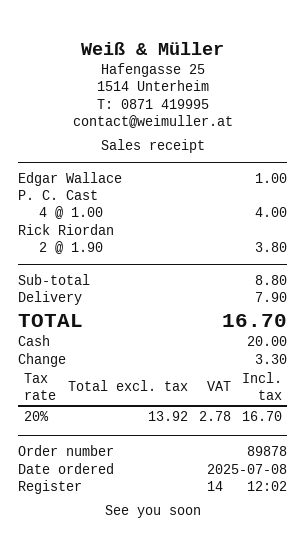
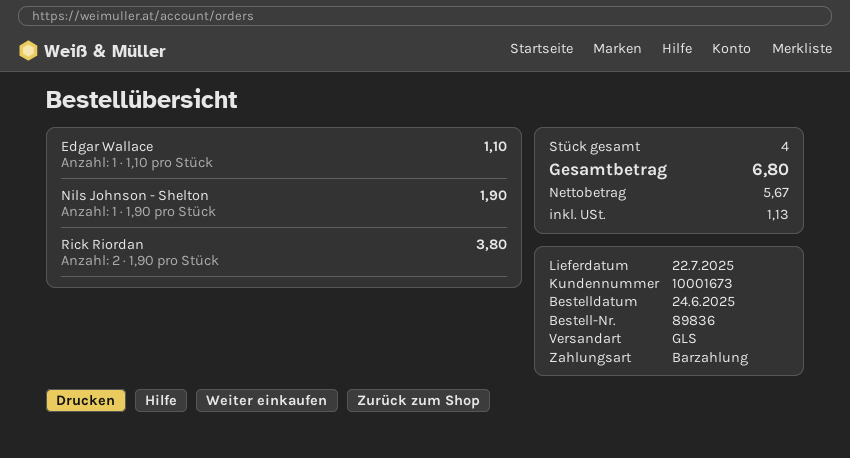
order number: 89878 -> 89836
order date: 2025-07-08 -> 2025-06-24
Edgar Wallace: 1 x 1.00 = 1.00 -> 1 x 1.10 = 1.10
P. C. Cast: 4 x 1.00 = 4.00 -> none
Nils Johnson - Shelton: none -> 1 x 1.90 = 1.90
shipping: 7.90 -> none
net: 13.92 -> 5.67
tax: 2.78 -> 1.13
total: 16.70 -> 6.80

